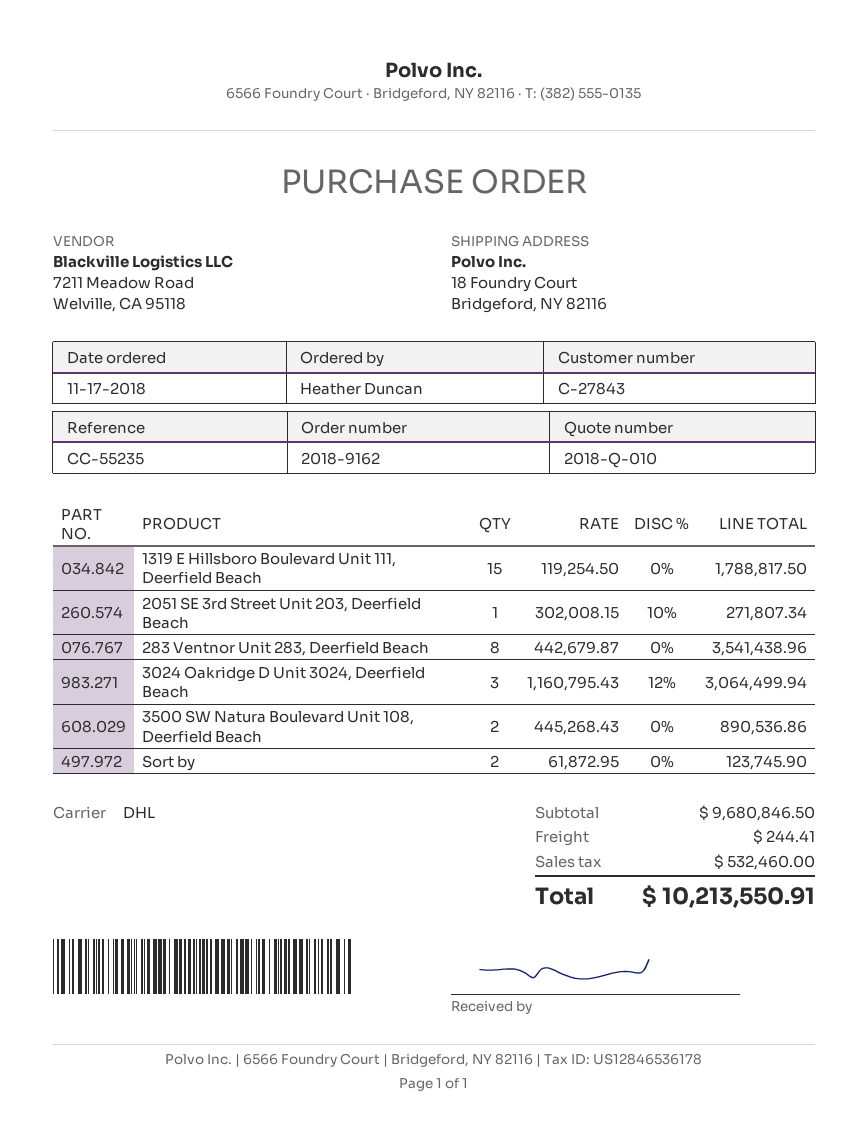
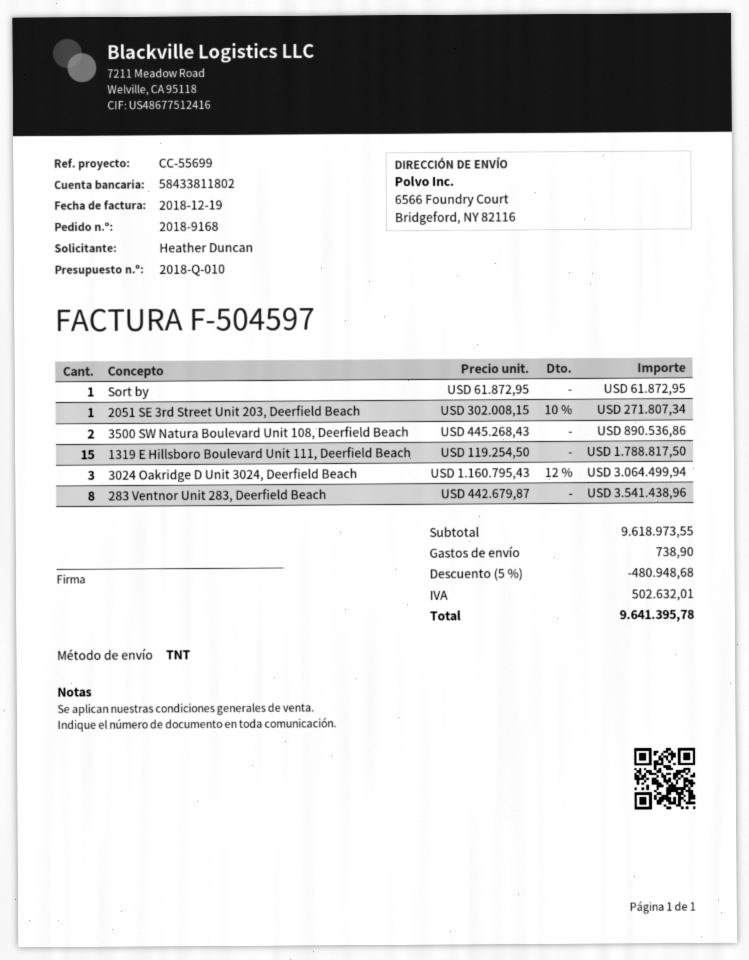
order number: 2018-9162 -> 2018-9168
reference: CC-55235 -> CC-55699
shipping method: DHL -> TNT
ship to: 18 Foundry Court, Bridgeford, NY 82116 -> 6566 Foundry Court, Bridgeford, NY 82116
Sort by: 2 x 61872.95 = 123745.90 -> 1 x 61872.95 = 61872.95
subtotal: 9680846.50 -> 9618973.55
discount: none -> 5% = 480948.68
shipping: 244.41 -> 738.90
tax: 532460.00 -> 502632.01
total: 10213550.91 -> 9641395.78

